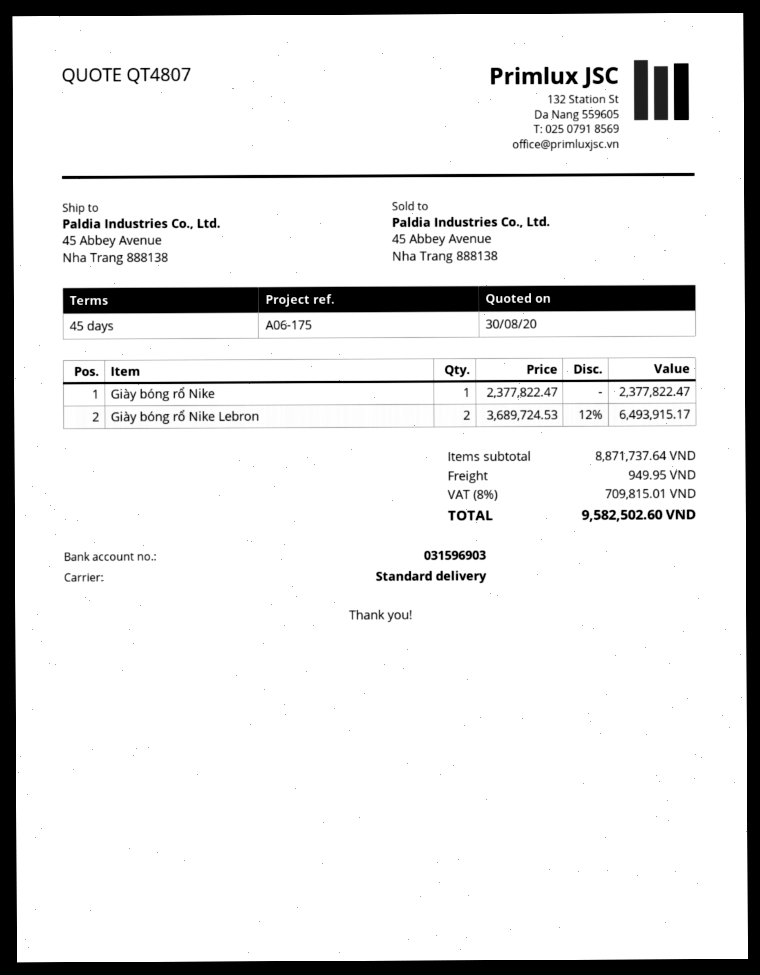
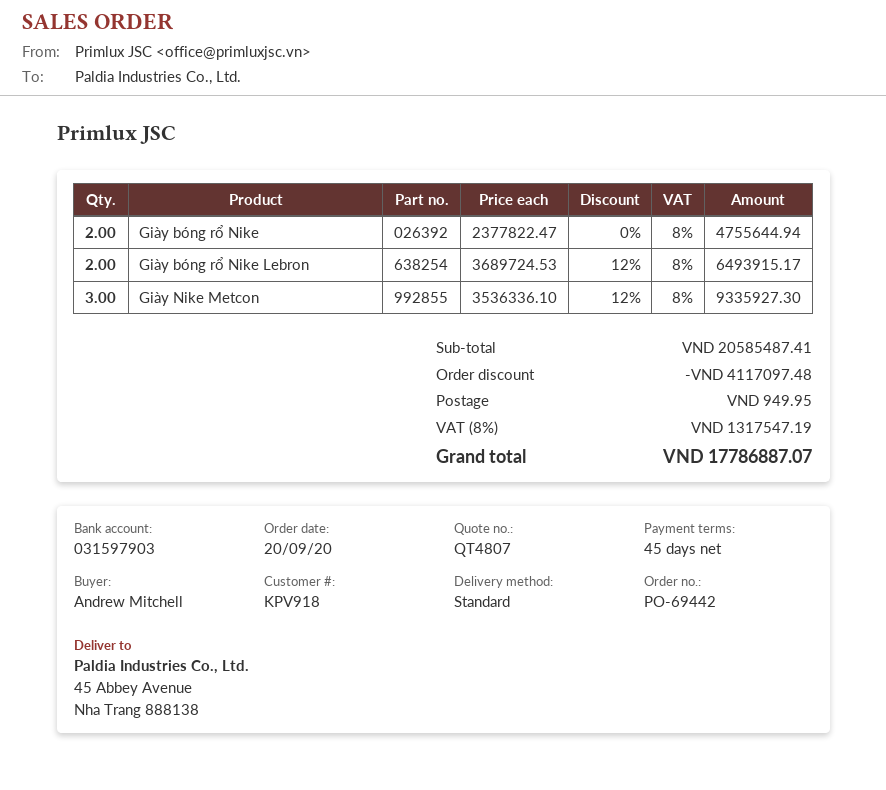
bank account: 031596903 -> 031597903
Giày bóng rổ Nike: 1 x 2377822.47 = 2377822.47 -> 2 x 2377822.47 = 4755644.94
Giày Nike Metcon: none -> 3 x 3536336.10 - 12% = 9335927.30
subtotal: 8871737.64 -> 20585487.41
discount: none -> 4117097.48
tax: 8% = 709815.01 -> 8% = 1317547.19
total: 9582502.60 -> 17786887.07

